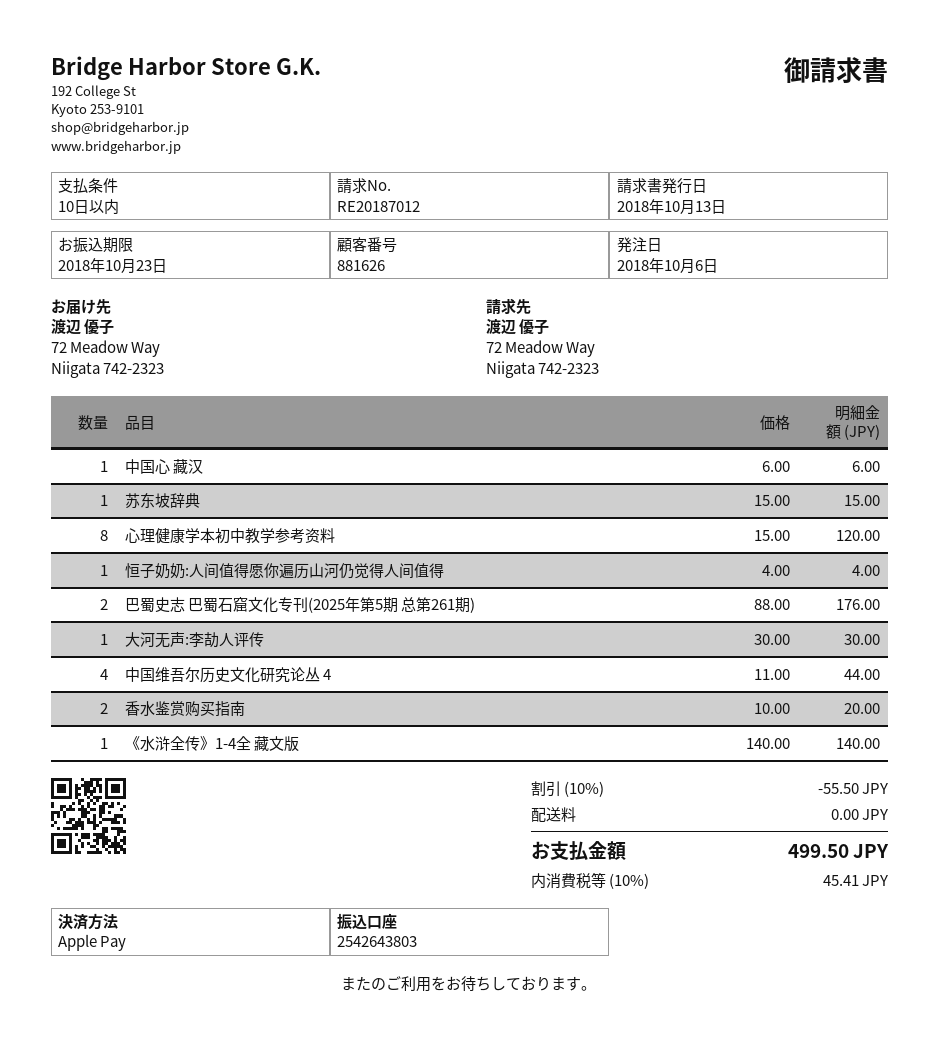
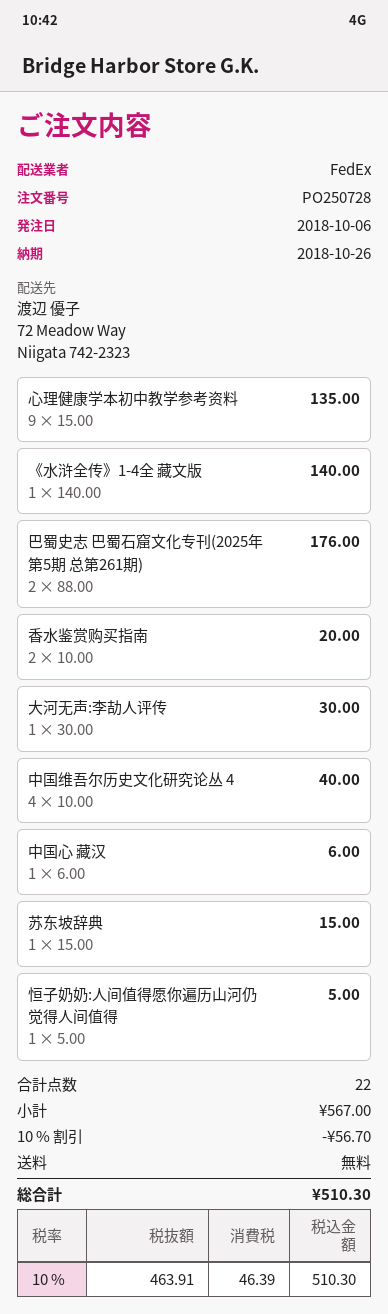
心理健康学本初中教学参考资料: 8 x 15.00 = 120.00 -> 9 x 15.00 = 135.00
恒子奶奶:人间值得愿你遍历山河仍觉得人间值得: 1 x 4.00 = 4.00 -> 1 x 5.00 = 5.00
中国维吾尔历史文化研究论丛 4: 4 x 11.00 = 44.00 -> 4 x 10.00 = 40.00
discount: 10% = 55.50 -> 10% = 56.70
tax: 10% = 45.41 -> 10% = 46.39
total: 499.50 -> 510.30

